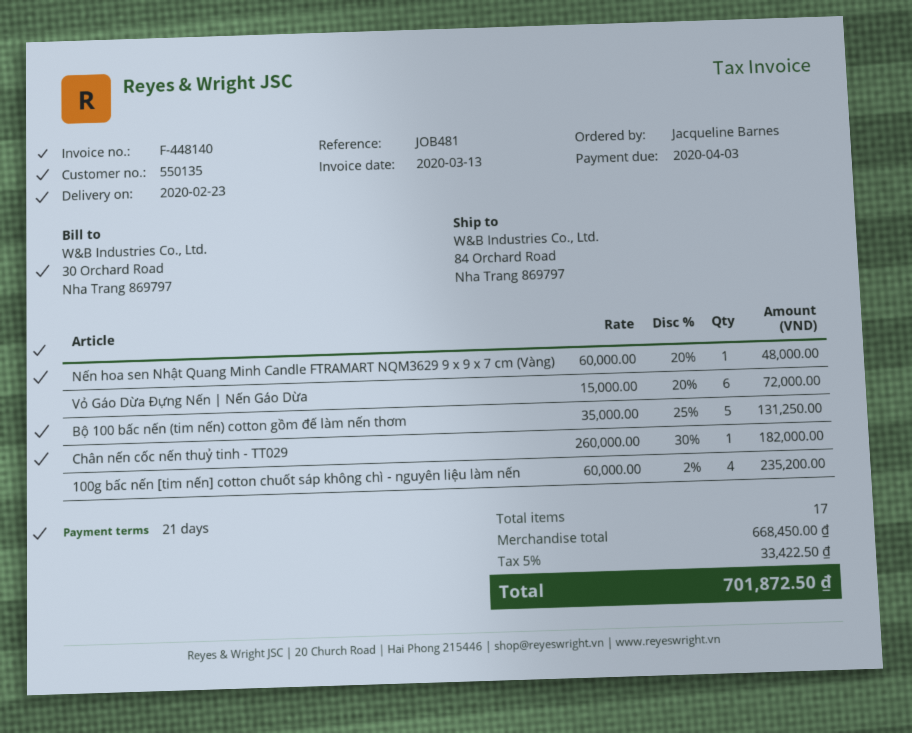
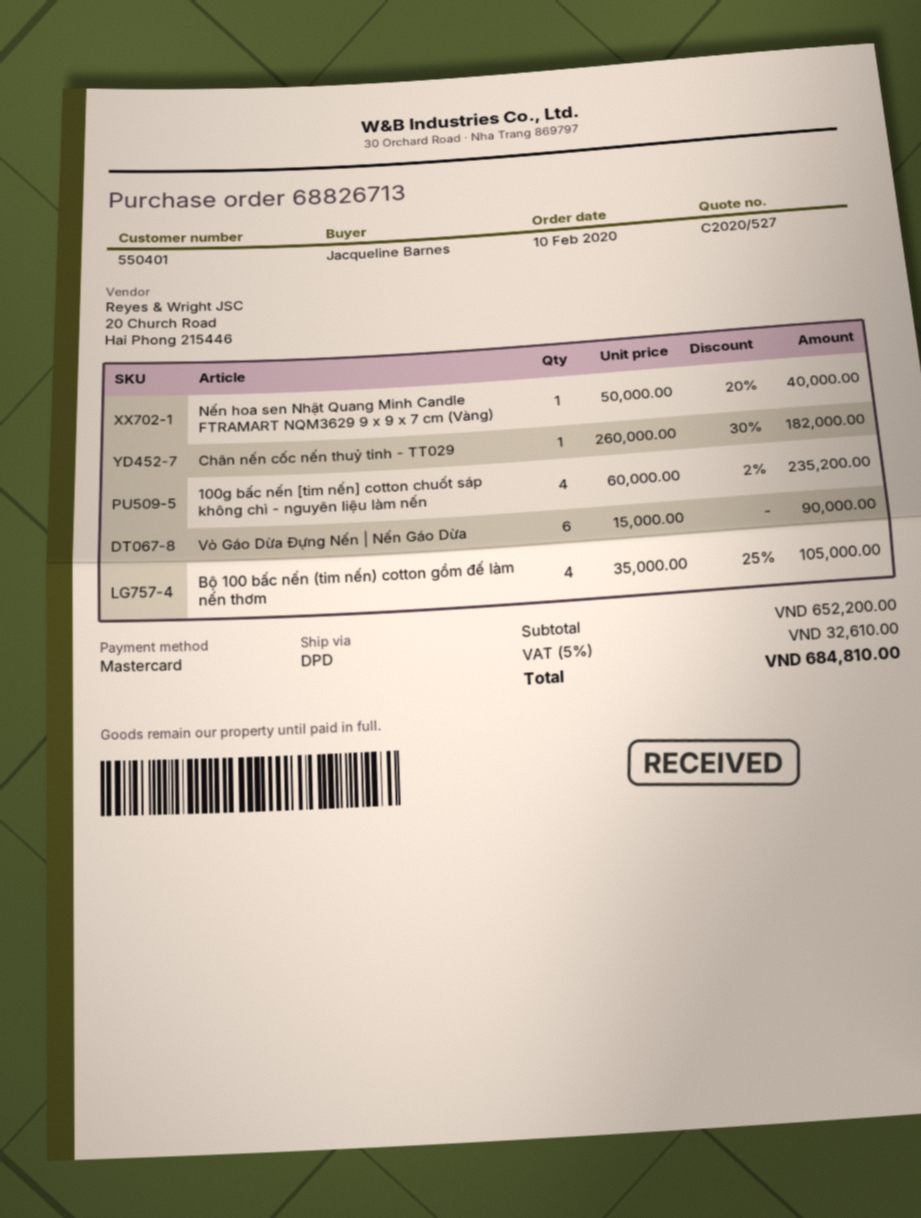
customer number: 550135 -> 550401
Nến hoa sen Nhật Quang Minh Candle FTRAMART NQM3629 9 x 9 x 7 cm (Vàng): 1 x 60000.00 - 20% = 48000.00 -> 1 x 50000.00 - 20% = 40000.00
Vỏ Gáo Dừa Đựng Nến | Nến Gáo Dừa: 6 x 15000.00 - 20% = 72000.00 -> 6 x 15000.00 = 90000.00
Bộ 100 bấc nến (tim nến) cotton gồm đế làm nến thơm: 5 x 35000.00 - 25% = 131250.00 -> 4 x 35000.00 - 25% = 105000.00
subtotal: 668450.00 -> 652200.00
tax: 5% = 33422.50 -> 5% = 32610.00
total: 701872.50 -> 684810.00

